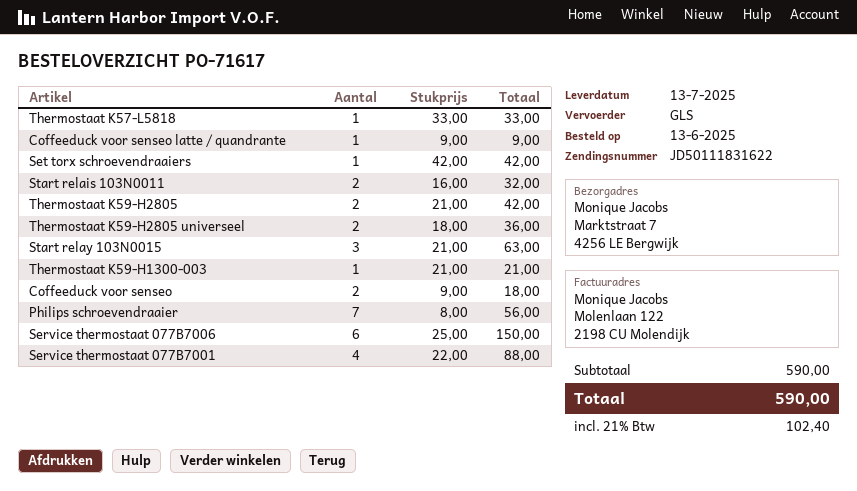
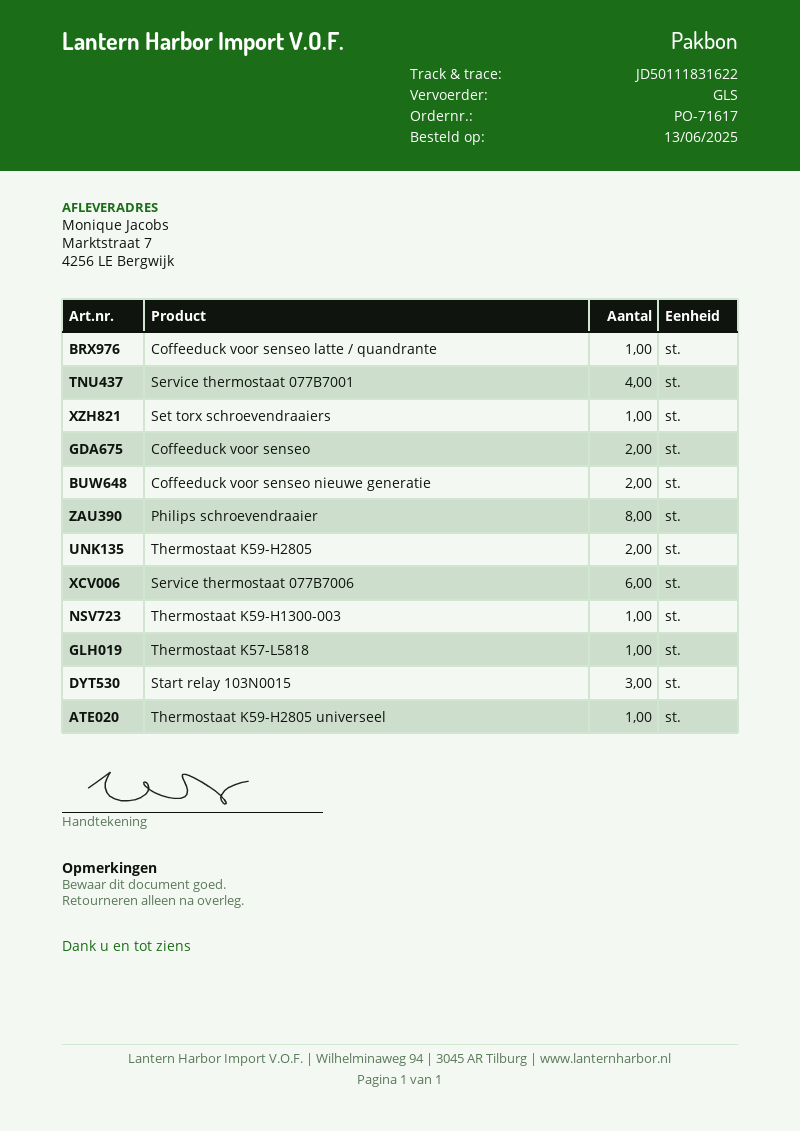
Start relais 103N0011: 2 -> none
Thermostaat K59-H2805 universeel: 2 -> 1
Philips schroevendraaier: 7 -> 8
Coffeeduck voor senseo nieuwe generatie: none -> 2

